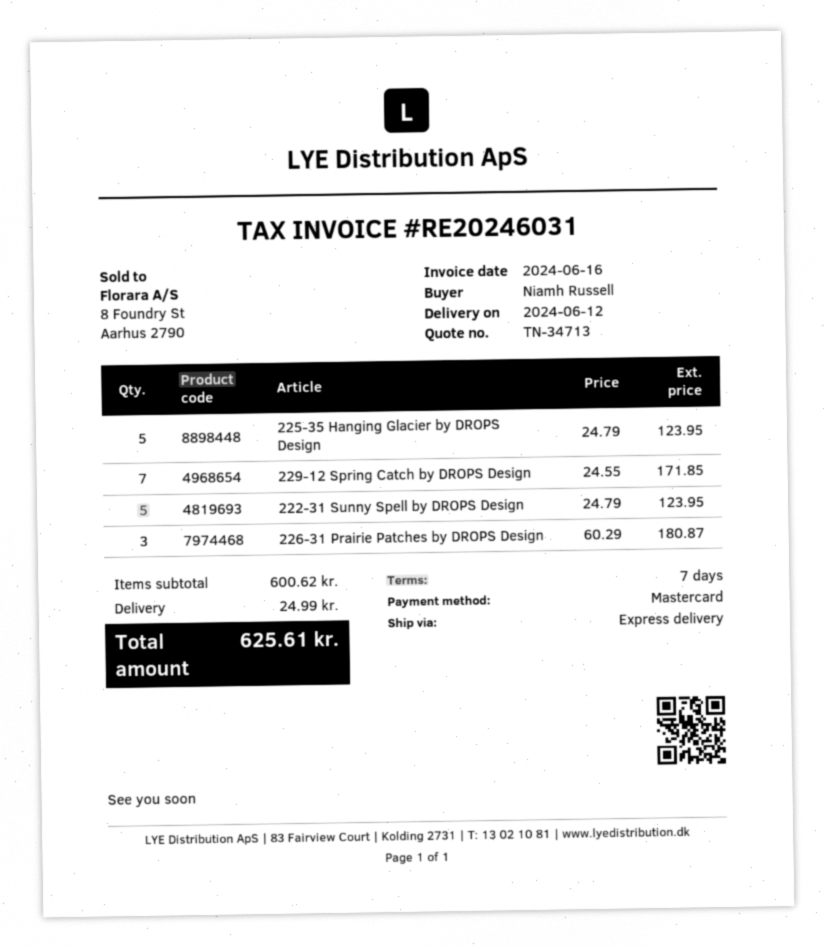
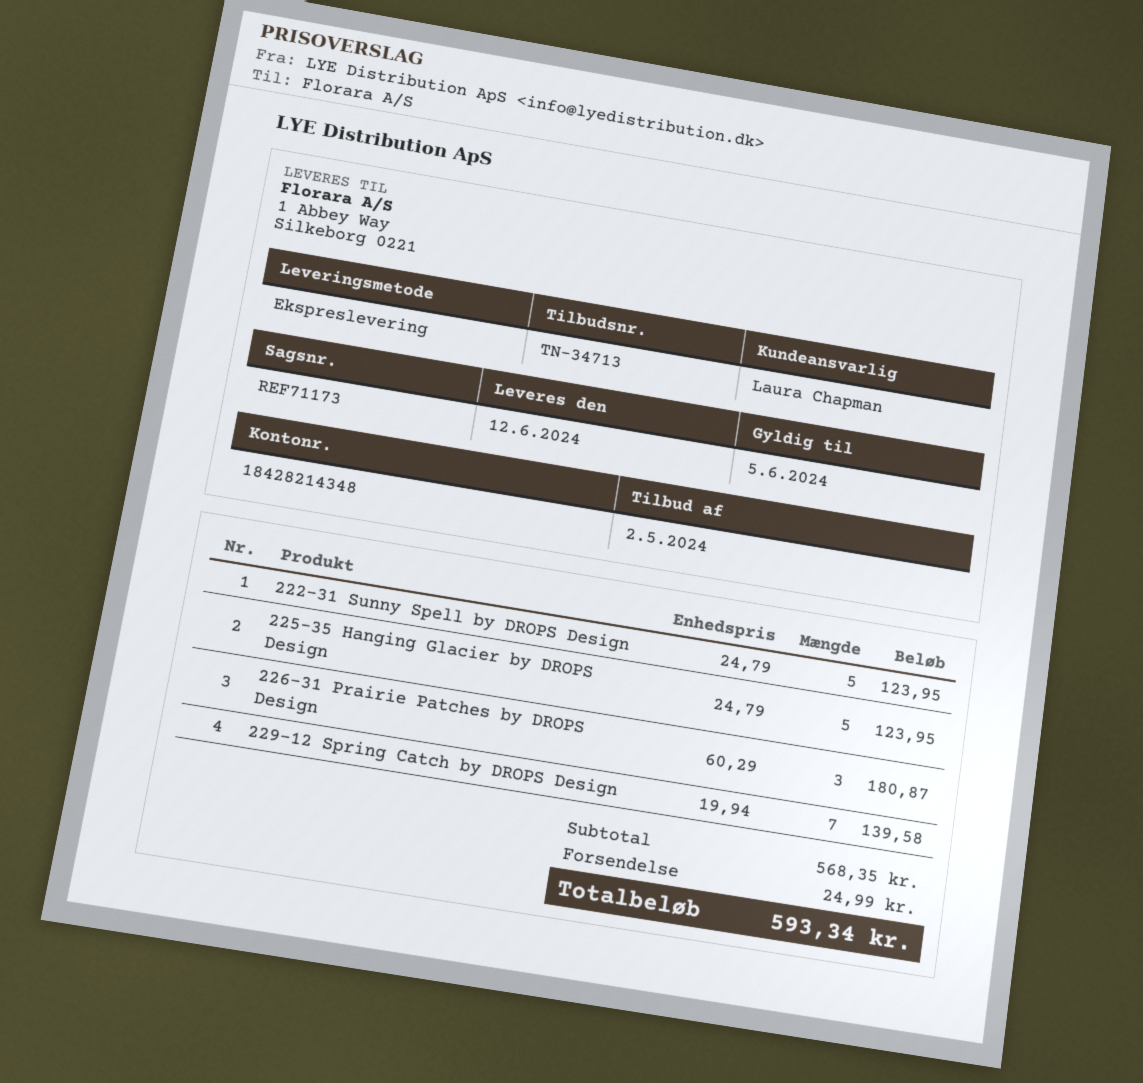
229-12 Spring Catch by DROPS Design: 7 x 24.55 = 171.85 -> 7 x 19.94 = 139.58
subtotal: 600.62 -> 568.35
total: 625.61 -> 593.34

